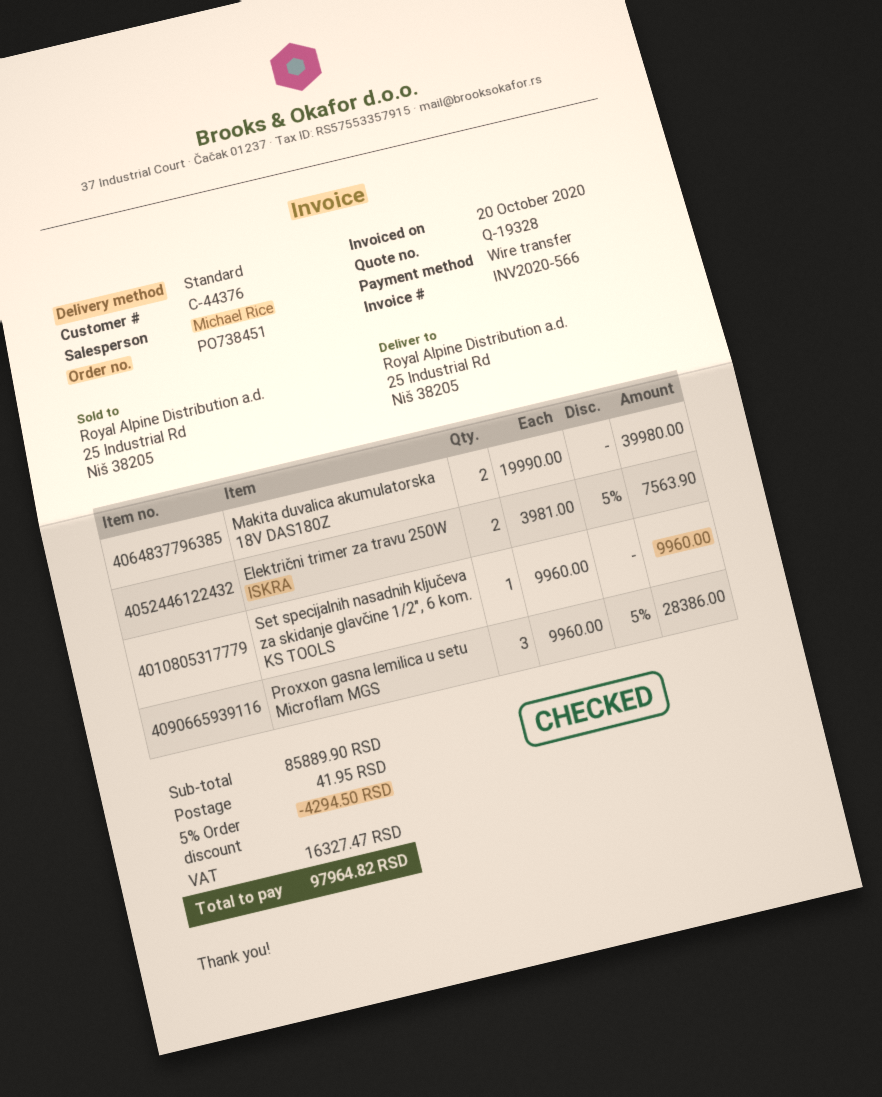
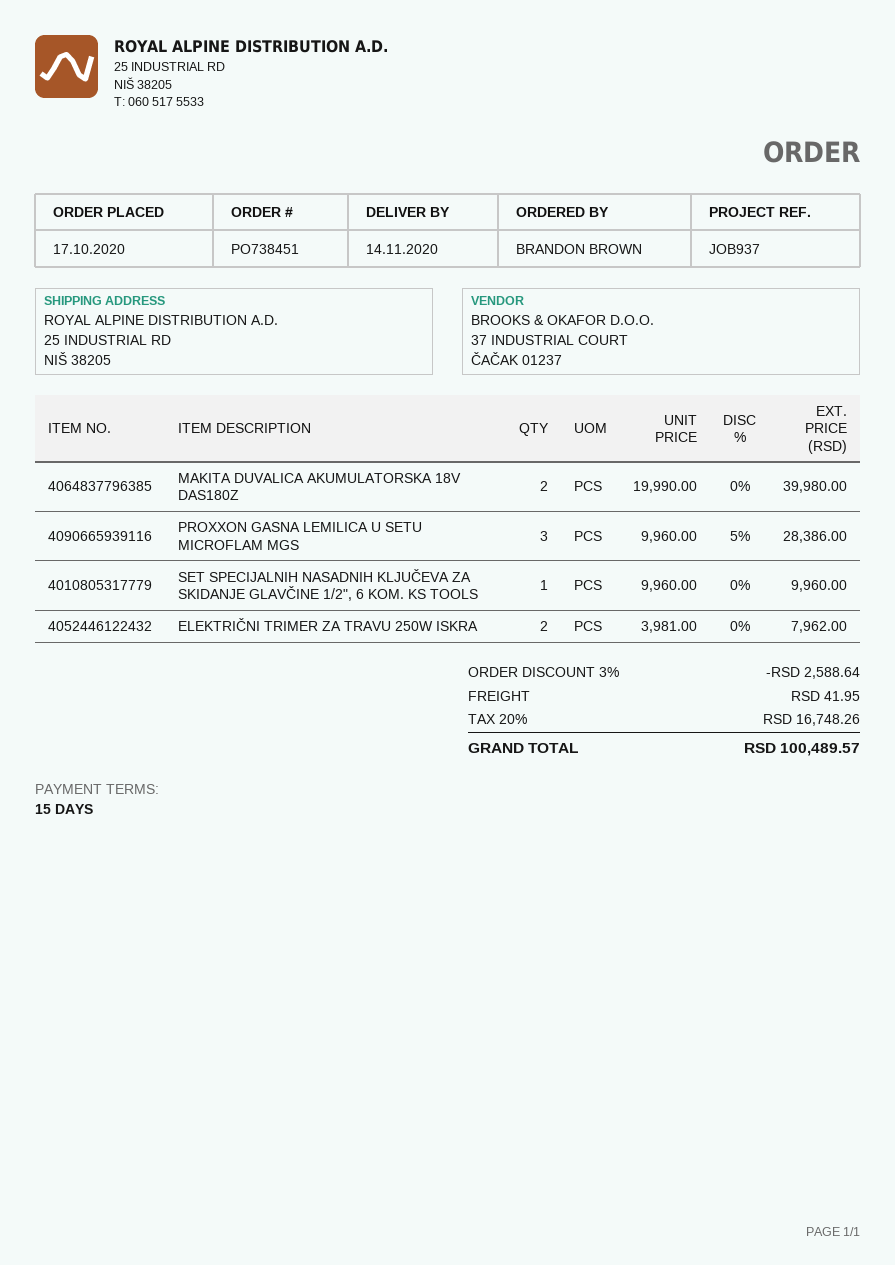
Električni trimer za travu 250W ISKRA: 2 x 3981.00 - 5% = 7563.90 -> 2 x 3981.00 = 7962.00
discount: 5% = 4294.50 -> 3% = 2588.64
tax: 16327.47 -> 16748.26
total: 97964.82 -> 100489.57

